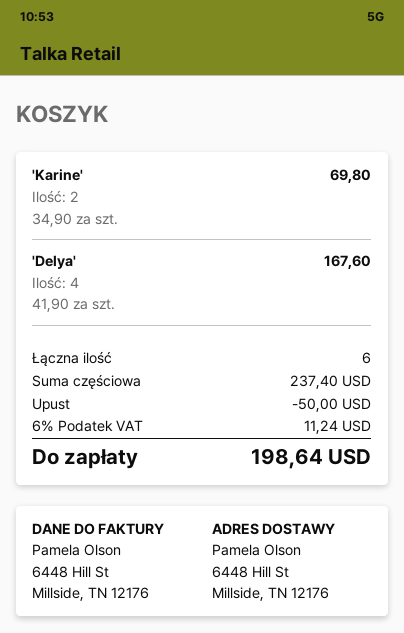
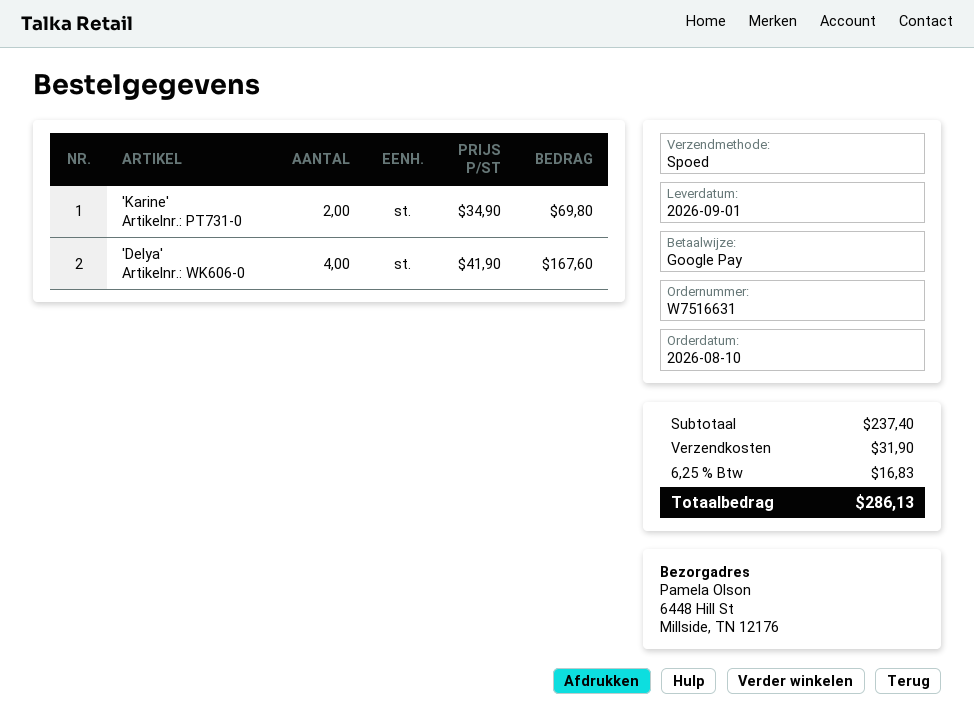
discount: 50.00 -> none
shipping: none -> 31.90
tax: 6% = 11.24 -> 6.25% = 16.83
total: 198.64 -> 286.13

